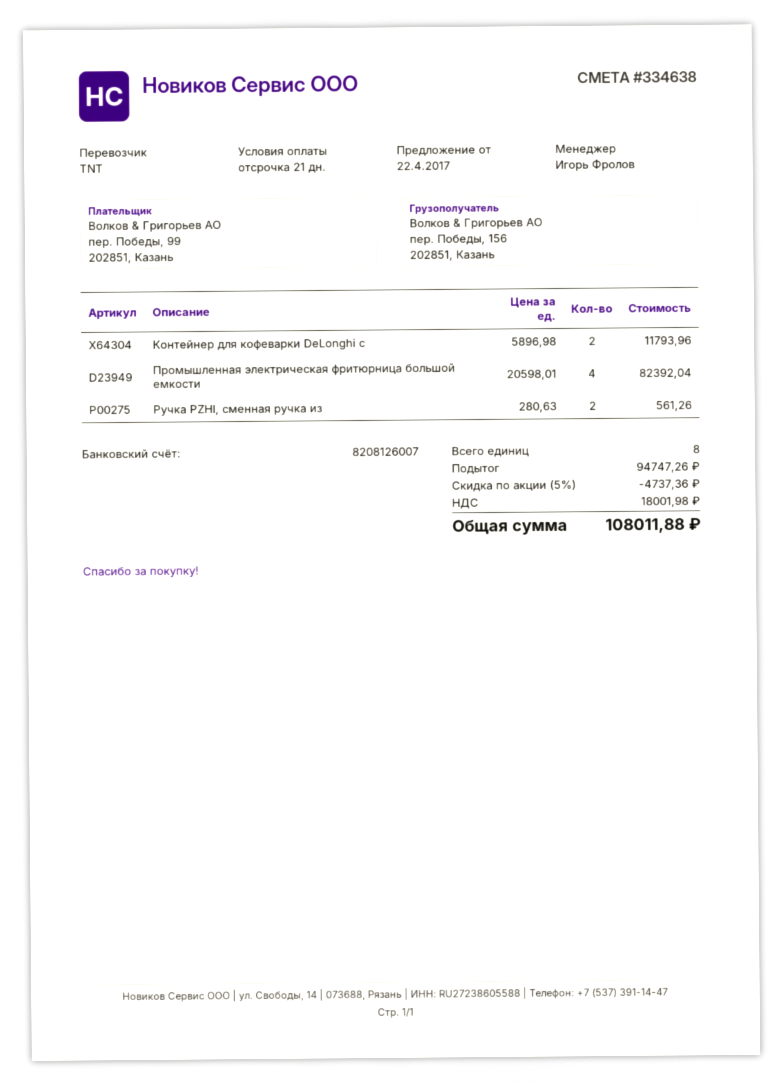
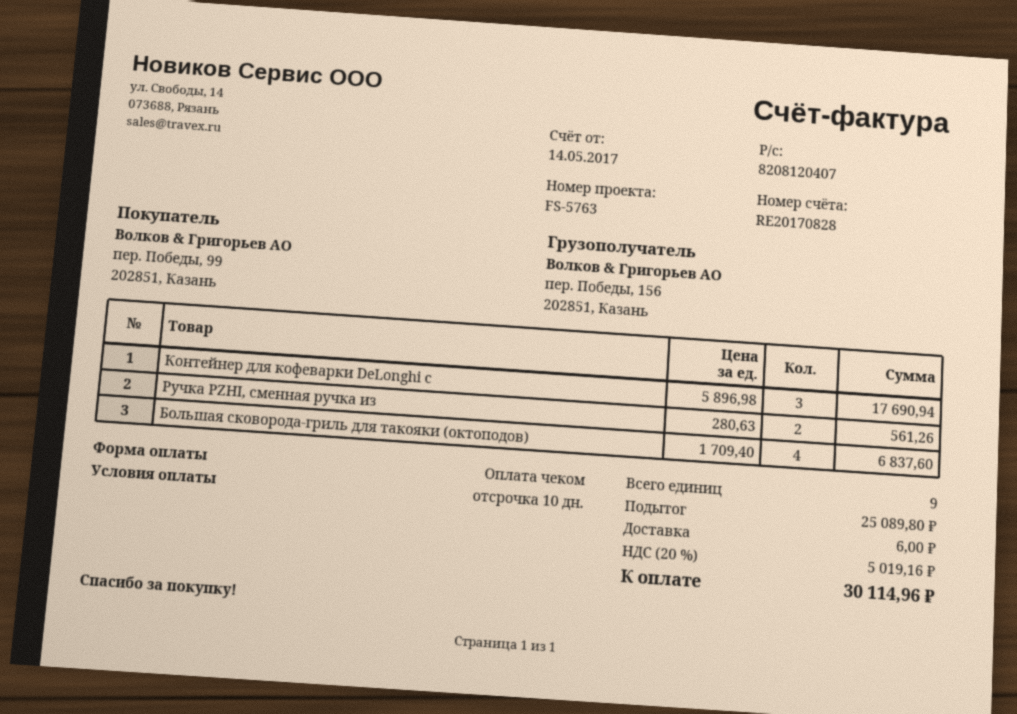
payment terms: 21 days -> 10 days
bank account: 8208126007 -> 8208120407
Контейнер для кофеварки DeLonghi с: 2 x 5896.98 = 11793.96 -> 3 x 5896.98 = 17690.94
Промышленная электрическая фритюрница большой емкости: 4 x 20598.01 = 82392.04 -> none
Большая сковорода-гриль для такояки (октоподов): none -> 4 x 1709.40 = 6837.60
total quantity: 8 -> 9
subtotal: 94747.26 -> 25089.80
discount: 5% = 4737.36 -> none
shipping: none -> 6.00
tax: 18001.98 -> 5019.16
total: 108011.88 -> 30114.96

